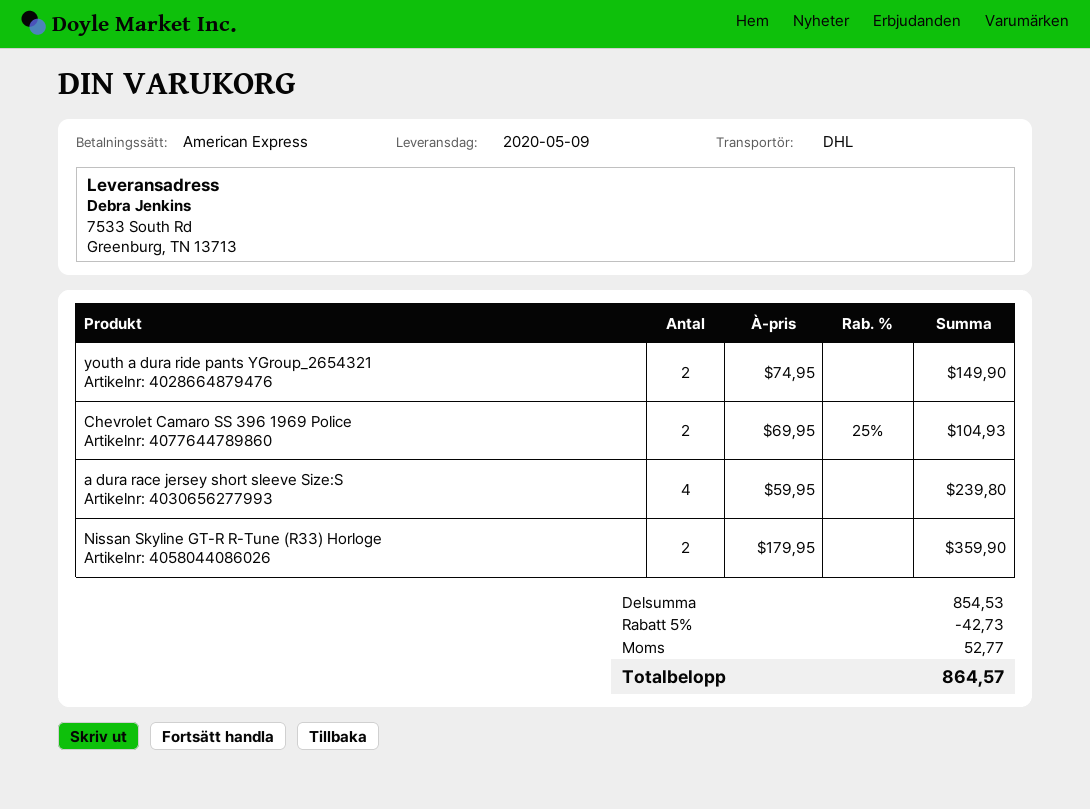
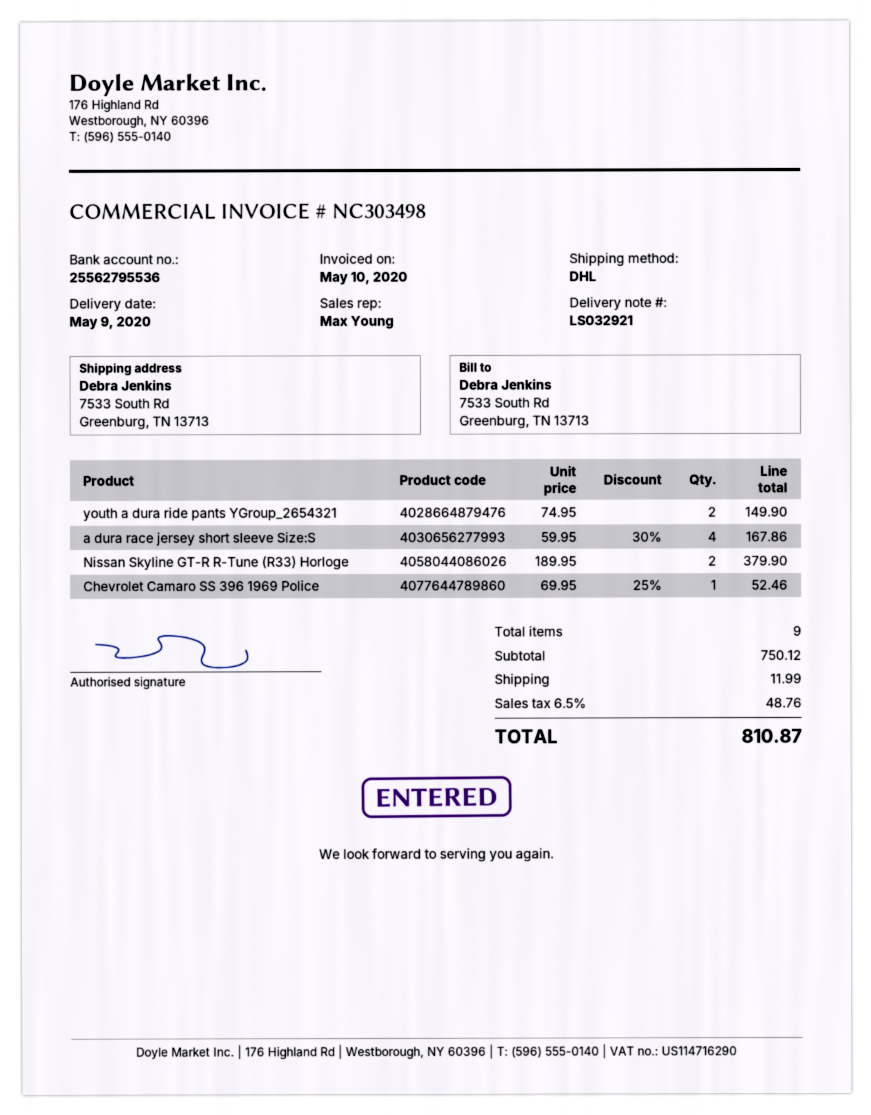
Chevrolet Camaro SS 396 1969 Police: 2 x 69.95 - 25% = 104.93 -> 1 x 69.95 - 25% = 52.46
a dura race jersey short sleeve Size:S: 4 x 59.95 = 239.80 -> 4 x 59.95 - 30% = 167.86
Nissan Skyline GT-R R-Tune (R33) Horloge: 2 x 179.95 = 359.90 -> 2 x 189.95 = 379.90
subtotal: 854.53 -> 750.12
discount: 5% = 42.73 -> none
shipping: none -> 11.99
tax: 52.77 -> 48.76
total: 864.57 -> 810.87

